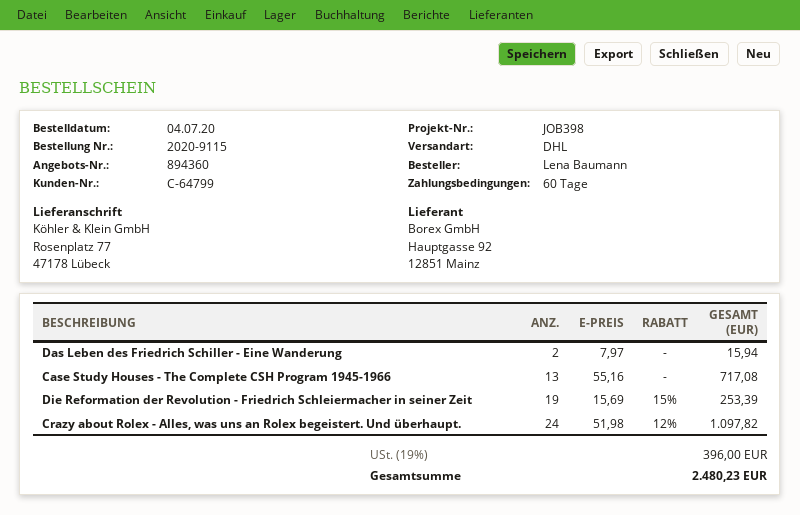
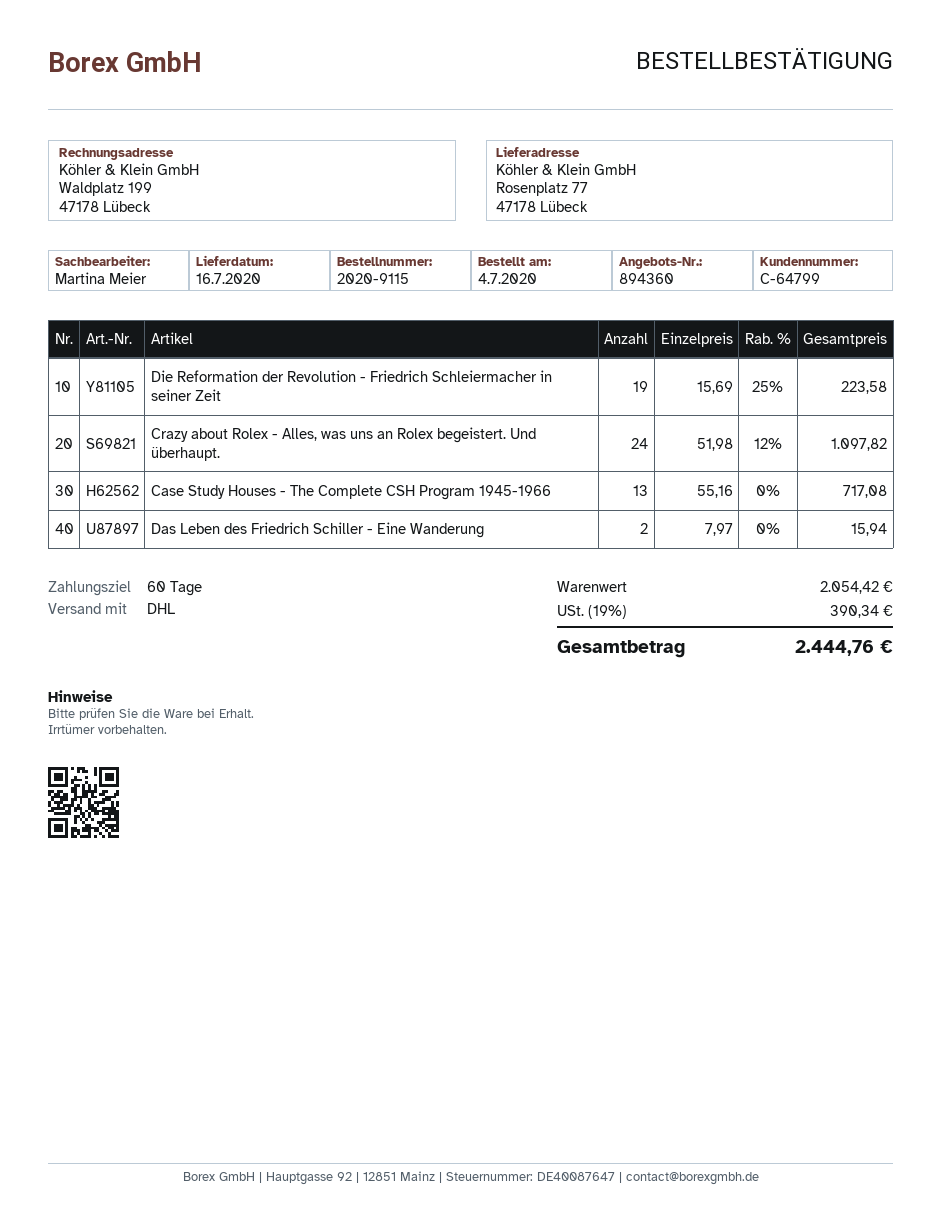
Die Reformation der Revolution - Friedrich Schleiermacher in seiner Zeit: 19 x 15.69 - 15% = 253.39 -> 19 x 15.69 - 25% = 223.58
tax: 19% = 396.00 -> 19% = 390.34
total: 2480.23 -> 2444.76

